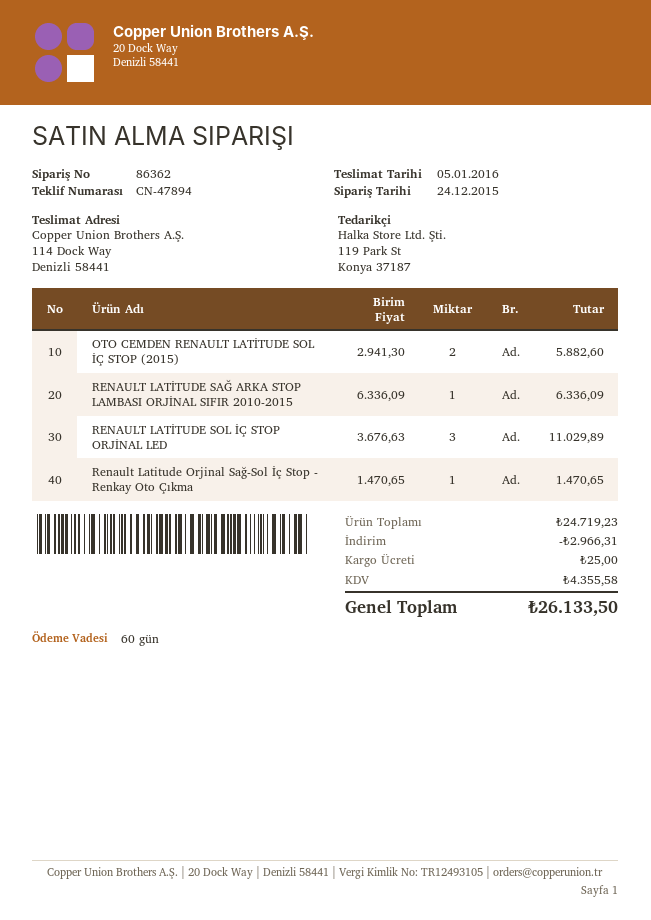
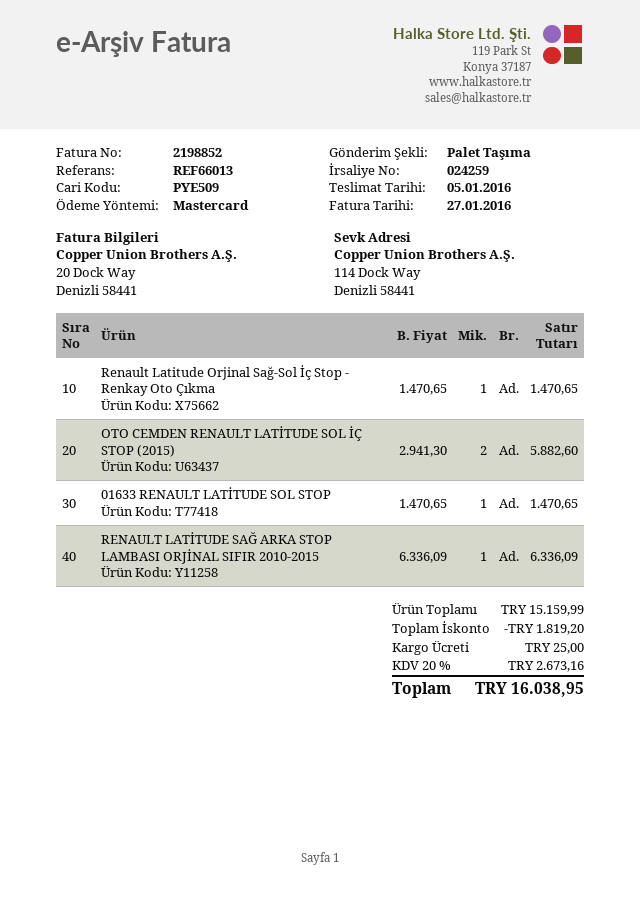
RENAULT LATİTUDE SOL İÇ STOP ORJİNAL LED: 3 x 3676.63 = 11029.89 -> none
01633 RENAULT LATİTUDE SOL STOP: none -> 1 x 1470.65 = 1470.65
subtotal: 24719.23 -> 15159.99
discount: 2966.31 -> 1819.20
tax: 4355.58 -> 2673.16
total: 26133.50 -> 16038.95

